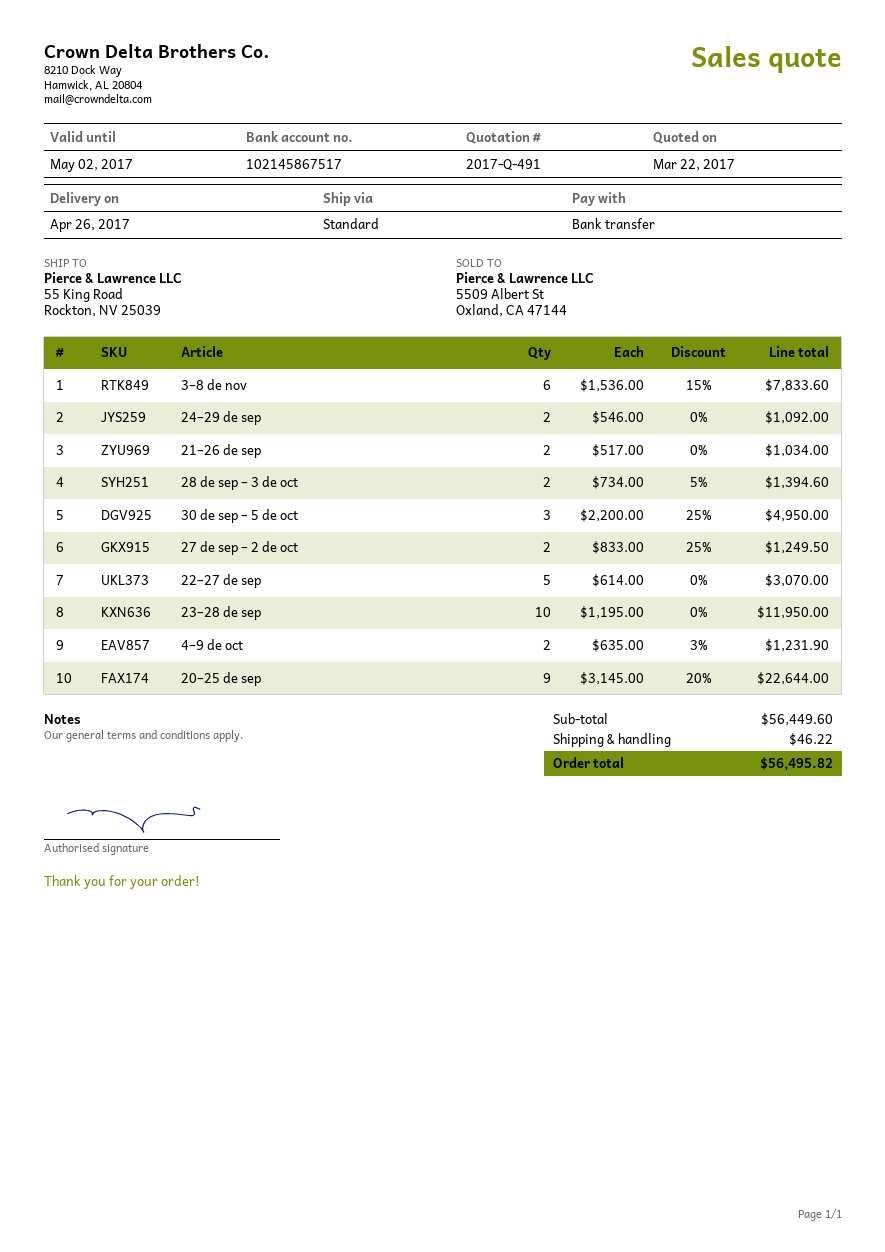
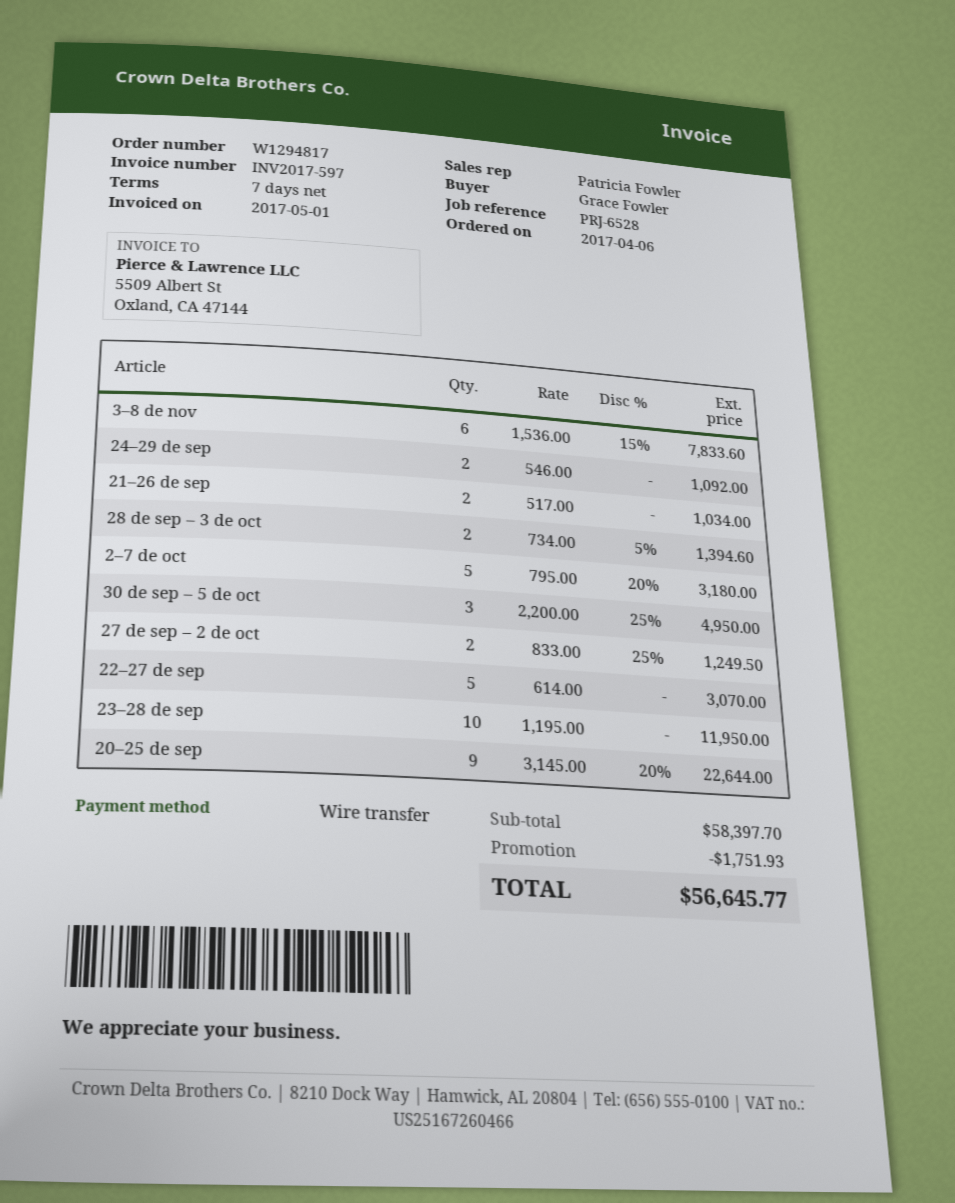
4–9 de oct: 2 x 635.00 - 3% = 1231.90 -> none
2–7 de oct: none -> 5 x 795.00 - 20% = 3180.00
subtotal: 56449.60 -> 58397.70
discount: none -> 1751.93
shipping: 46.22 -> none
total: 56495.82 -> 56645.77

